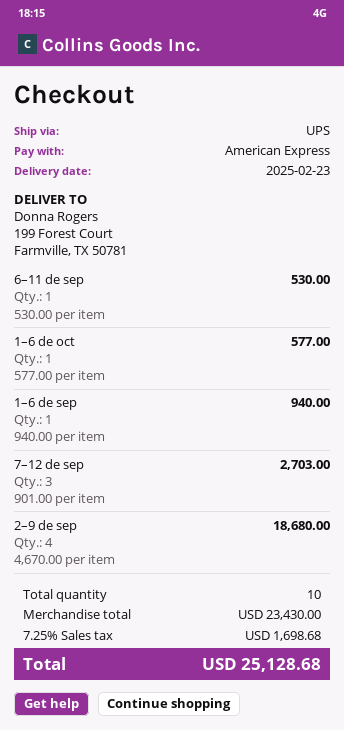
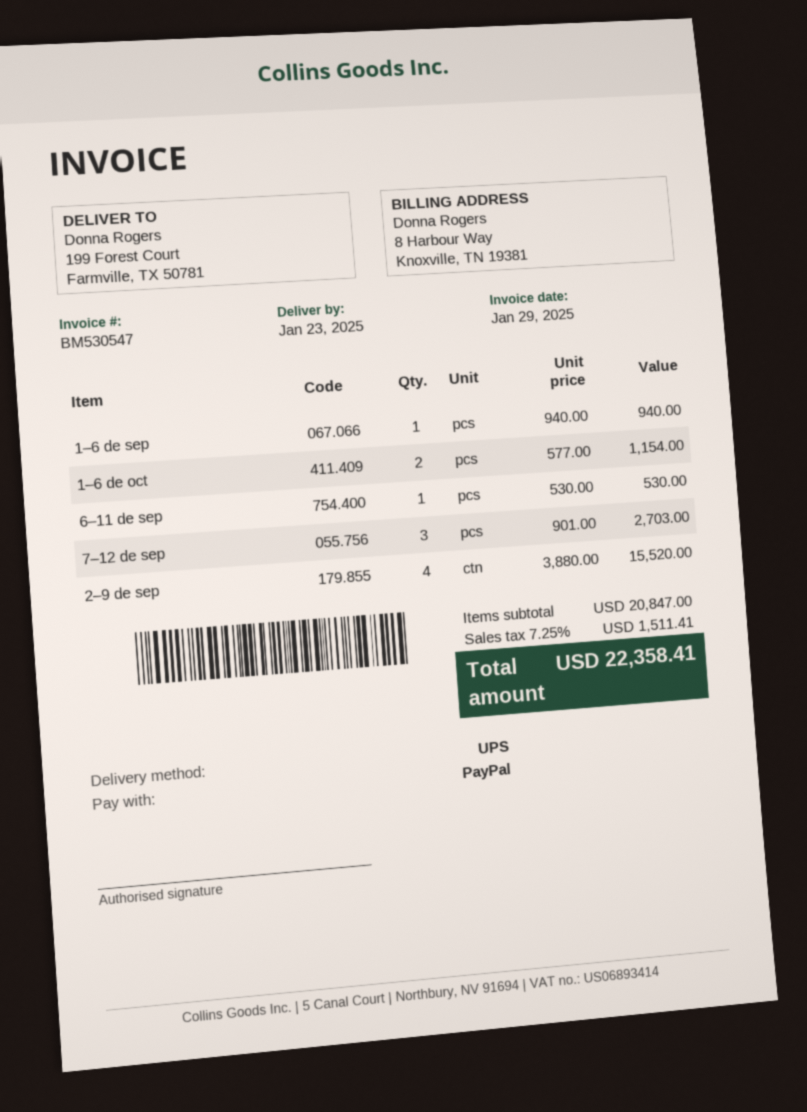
delivery date: 2025-02-23 -> 2025-01-23
payment method: American Express -> PayPal
1–6 de oct: 1 x 577.00 = 577.00 -> 2 x 577.00 = 1154.00
2–9 de sep: 4 x 4670.00 = 18680.00 -> 4 x 3880.00 = 15520.00
subtotal: 23430.00 -> 20847.00
tax: 7.25% = 1698.68 -> 7.25% = 1511.41
total: 25128.68 -> 22358.41

